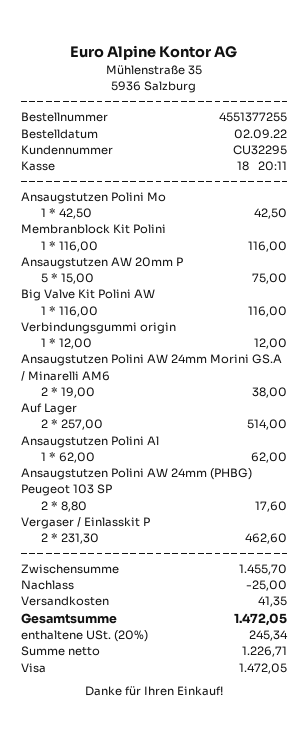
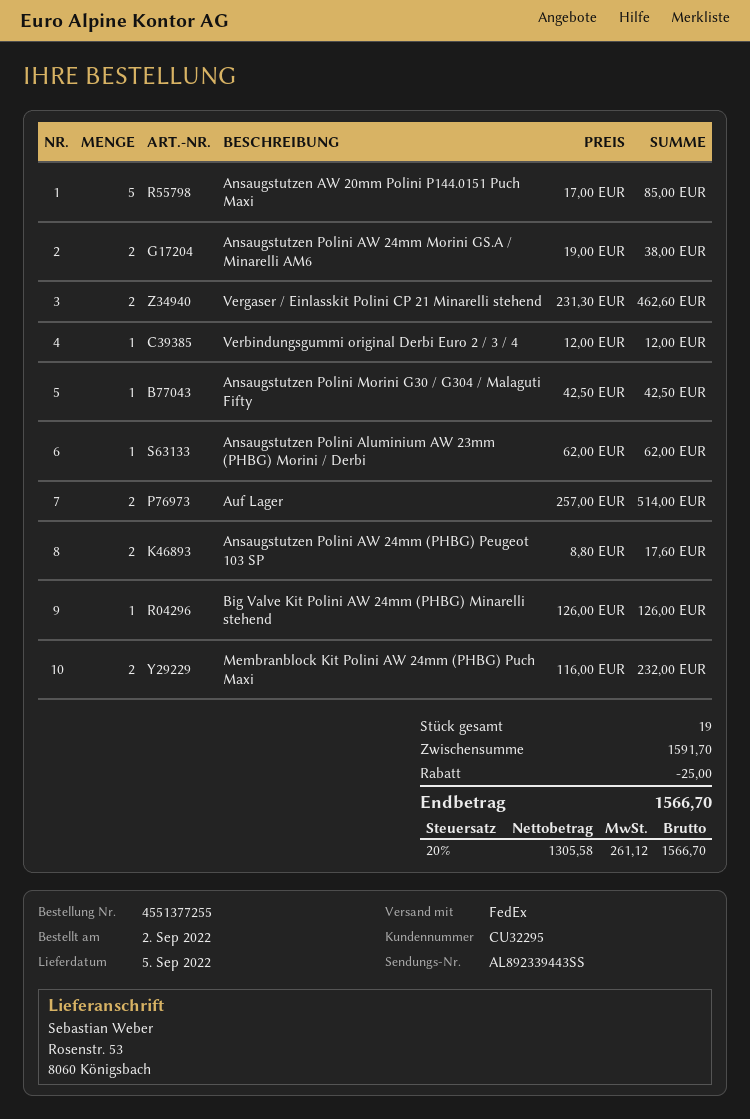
Membranblock Kit Polini: 1 x 116.00 = 116.00 -> 2 x 116.00 = 232.00
Ansaugstutzen AW 20mm P: 5 x 15.00 = 75.00 -> 5 x 17.00 = 85.00
Big Valve Kit Polini AW: 1 x 116.00 = 116.00 -> 1 x 126.00 = 126.00
subtotal: 1455.70 -> 1591.70
shipping: 41.35 -> none
net: 1226.71 -> 1305.58
tax: 20% = 245.34 -> 20% = 261.12
total: 1472.05 -> 1566.70

